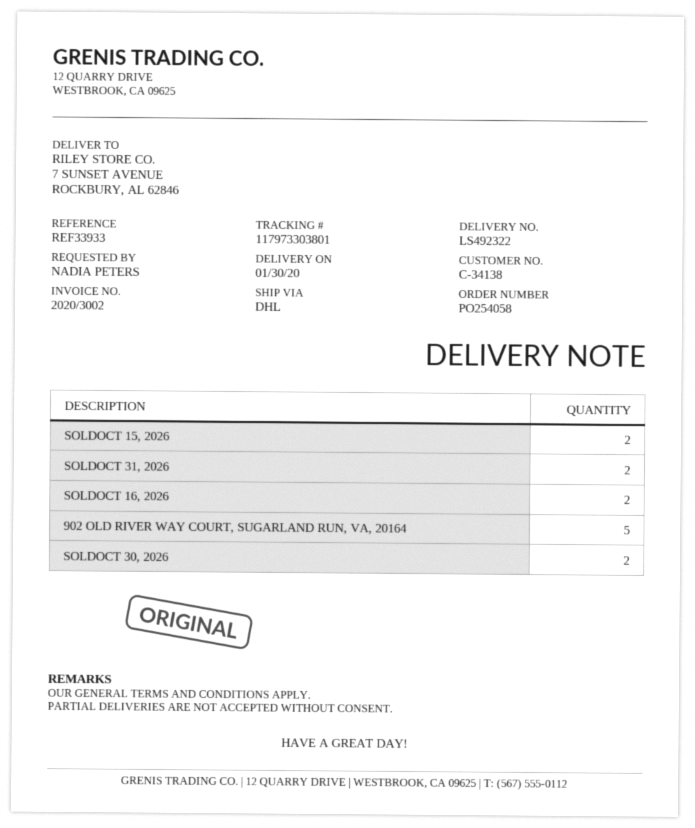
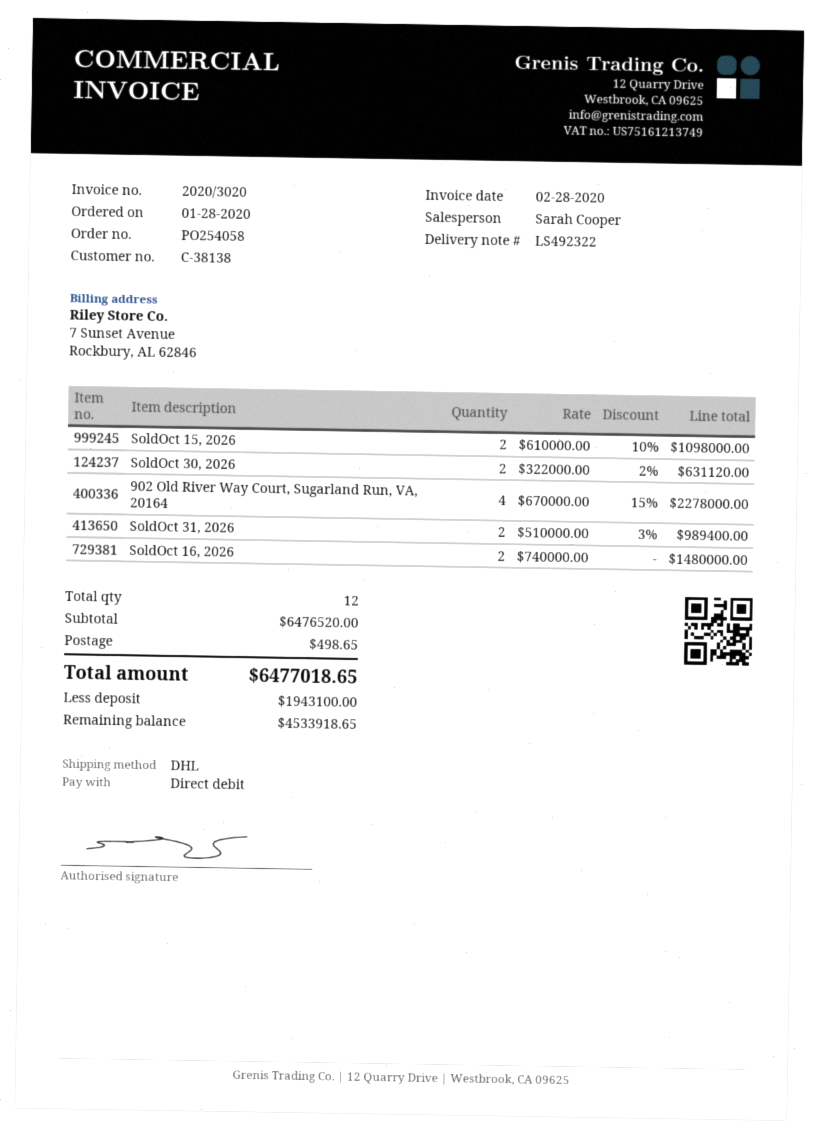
invoice number: 2020/3002 -> 2020/3020
customer number: C-34138 -> C-38138
902 OLD RIVER WAY COURT, SUGARLAND RUN, VA, 20164: 5 -> 4

